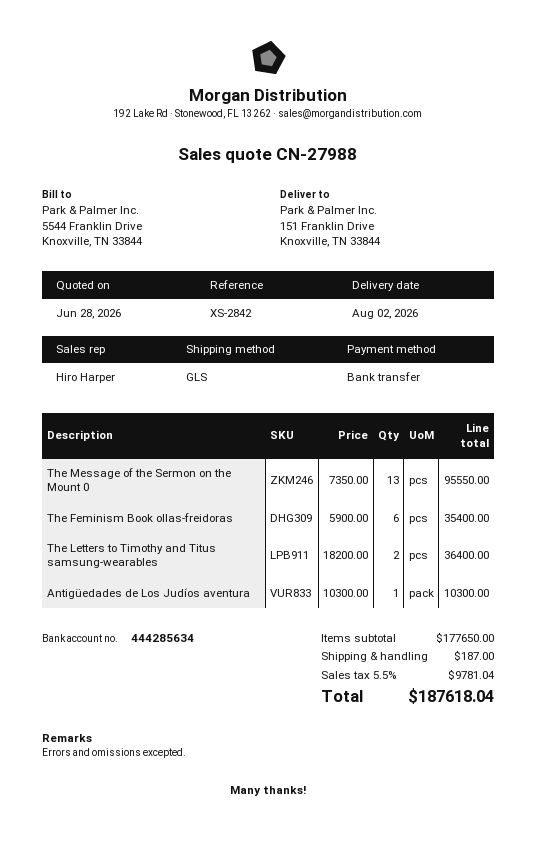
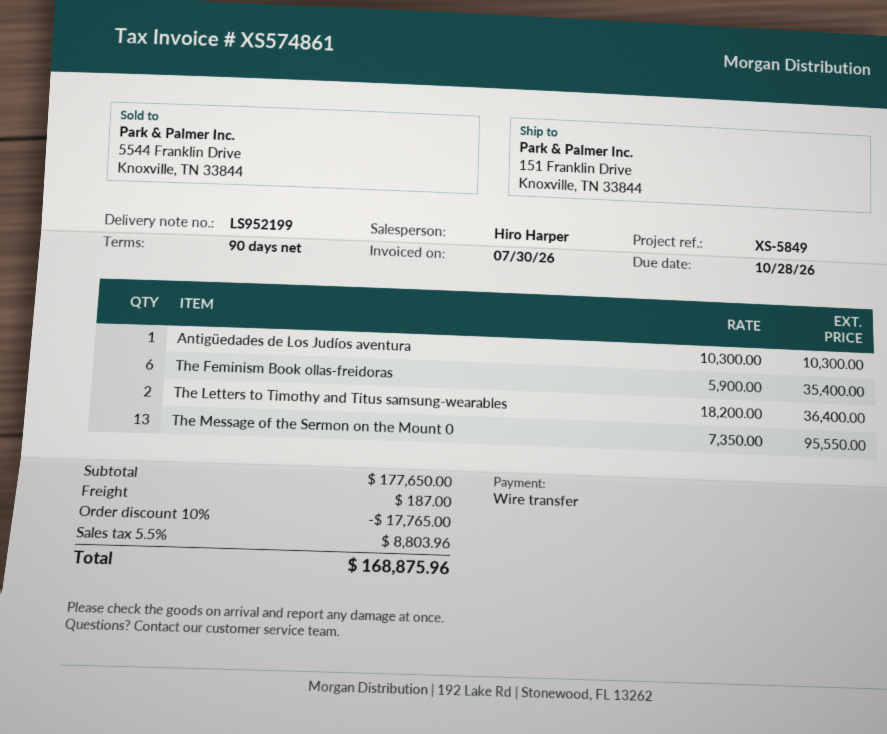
reference: XS-2842 -> XS-5849
discount: none -> 10% = 17765.00
tax: 5.5% = 9781.04 -> 5.5% = 8803.96
total: 187618.04 -> 168875.96

